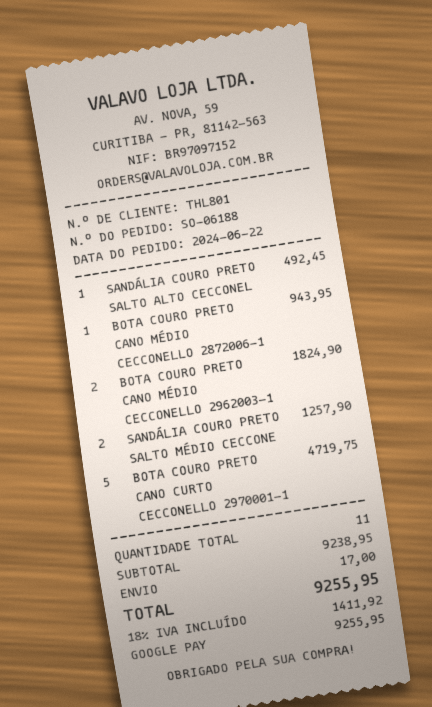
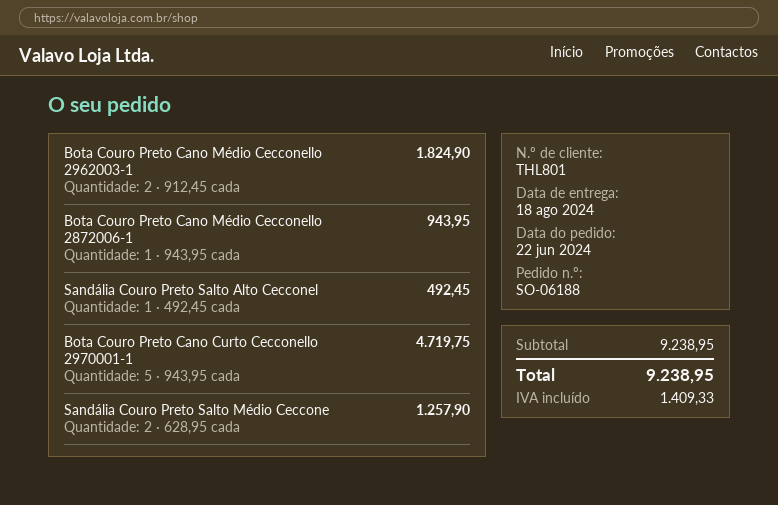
shipping: 17.00 -> none
tax: 1411.92 -> 1409.33
total: 9255.95 -> 9238.95

